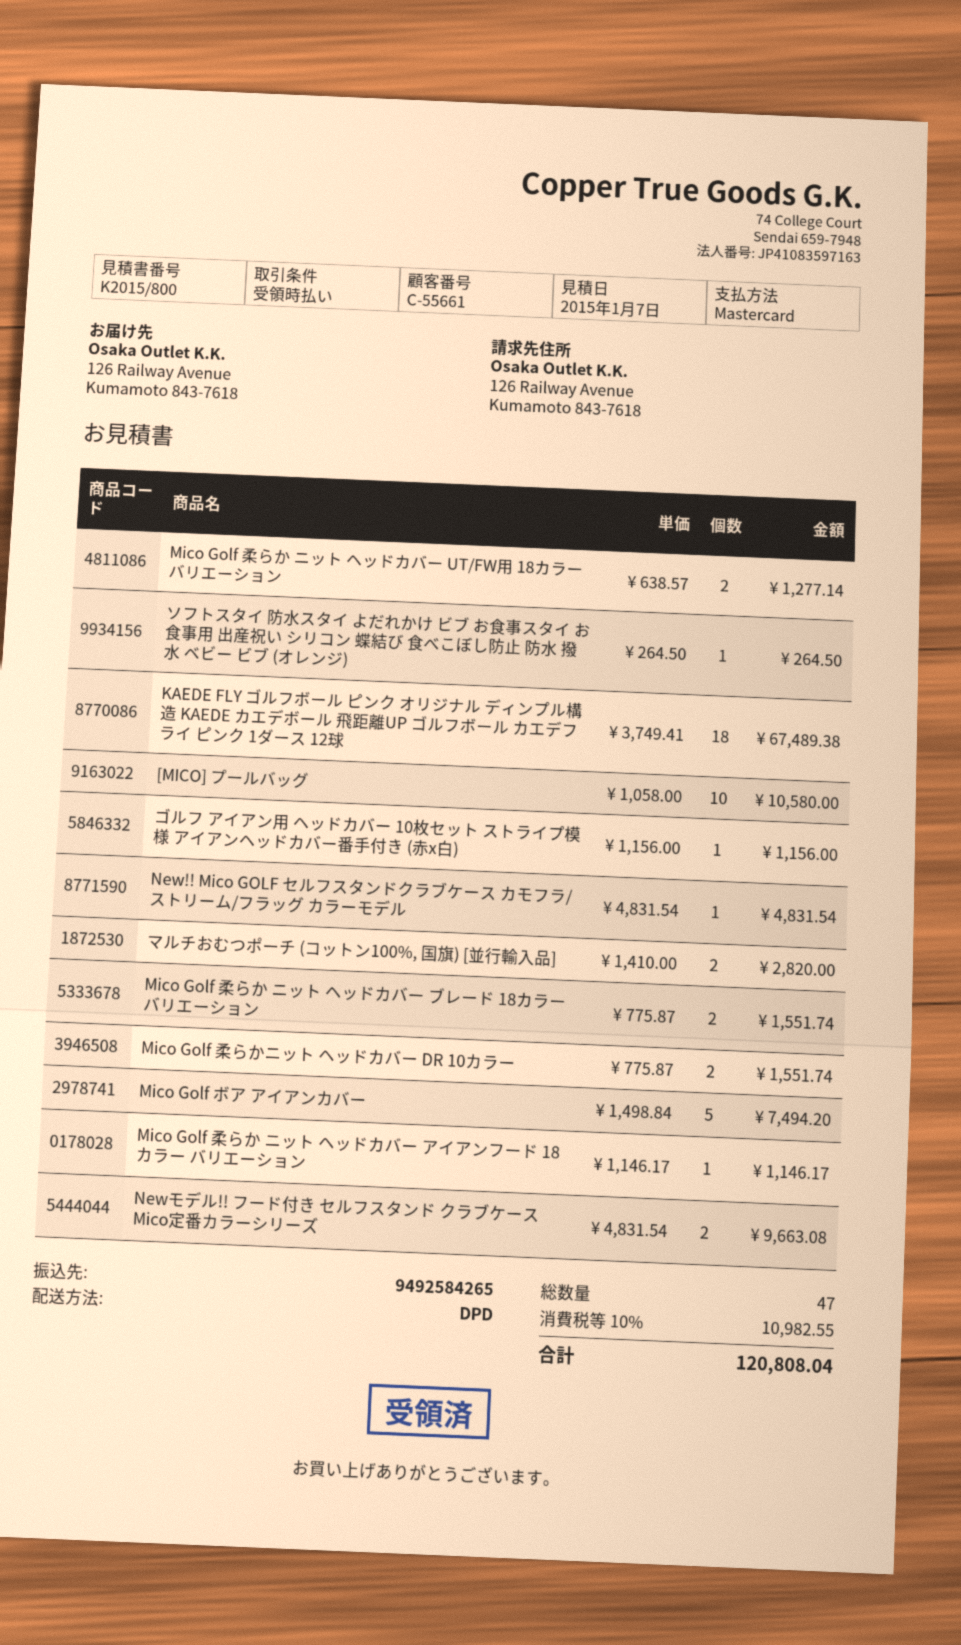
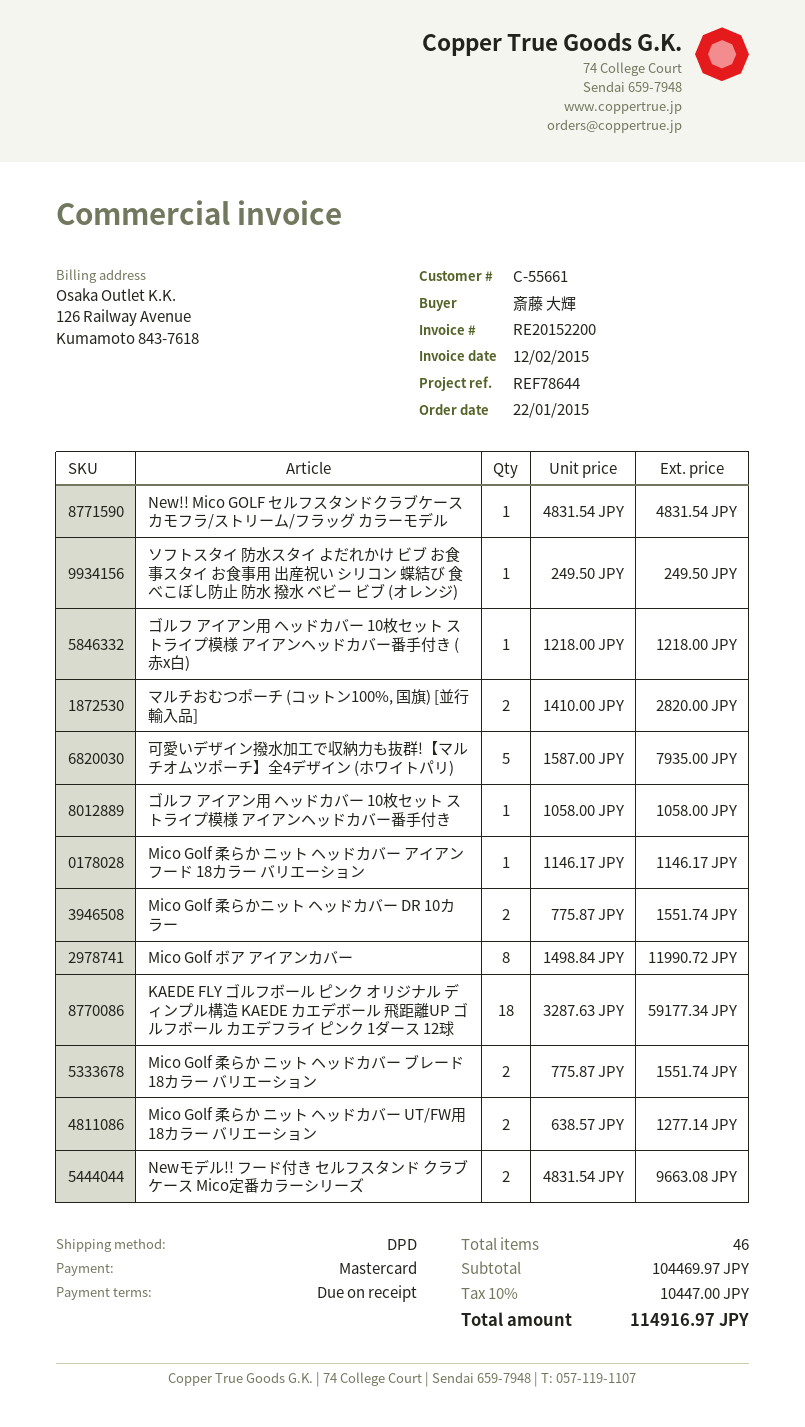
ソフトスタイ 防水スタイ よだれかけ ビブ お食事スタイ お食事用 出産祝い シリコン 蝶結び 食べこぼし防止 防水 撥水 ベビー ビブ (オレンジ): 1 x 264.50 = 264.50 -> 1 x 249.50 = 249.50
KAEDE FLY ゴルフボール ピンク オリジナル ディンプル構造 KAEDE カエデボール 飛距離UP ゴルフボール カエデフライ ピンク 1ダース 12球: 18 x 3749.41 = 67489.38 -> 18 x 3287.63 = 59177.34
[MICO] プールバッグ: 10 x 1058.00 = 10580.00 -> none
ゴルフ アイアン用 ヘッドカバー 10枚セット ストライプ模様 アイアンヘッドカバー番手付き (赤x白): 1 x 1156.00 = 1156.00 -> 1 x 1218.00 = 1218.00
Mico Golf ボア アイアンカバー: 5 x 1498.84 = 7494.20 -> 8 x 1498.84 = 11990.72
可愛いデザイン撥水加工で収納力も抜群!【マルチオムツポーチ】全4デザイン (ホワイトパリ): none -> 5 x 1587.00 = 7935.00
ゴルフ アイアン用 ヘッドカバー 10枚セット ストライプ模様 アイアンヘッドカバー番手付き: none -> 1 x 1058.00 = 1058.00
total quantity: 47 -> 46
tax: 10% = 10982.55 -> 10% = 10447.00
total: 120808.04 -> 114916.97

